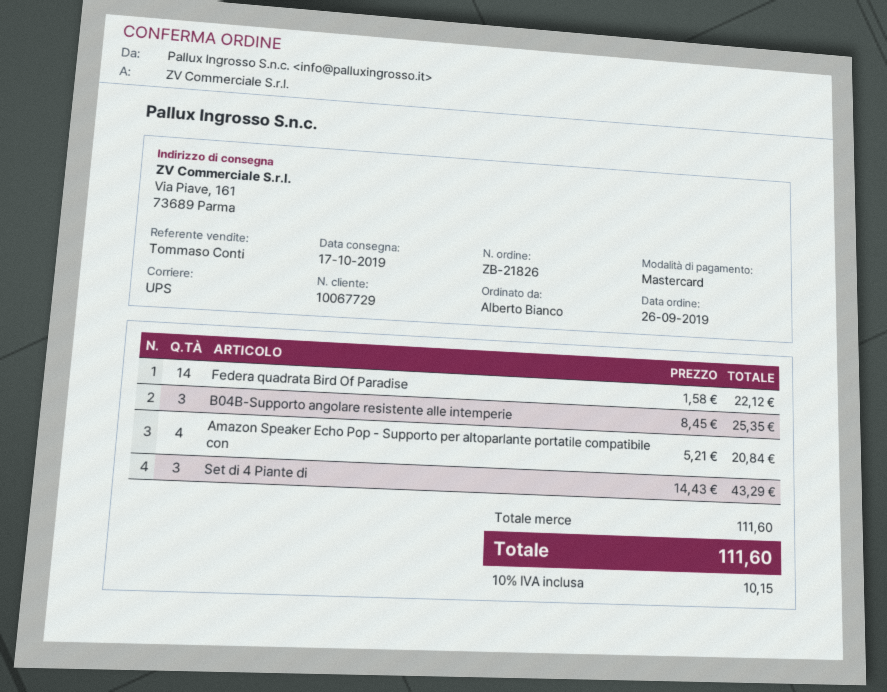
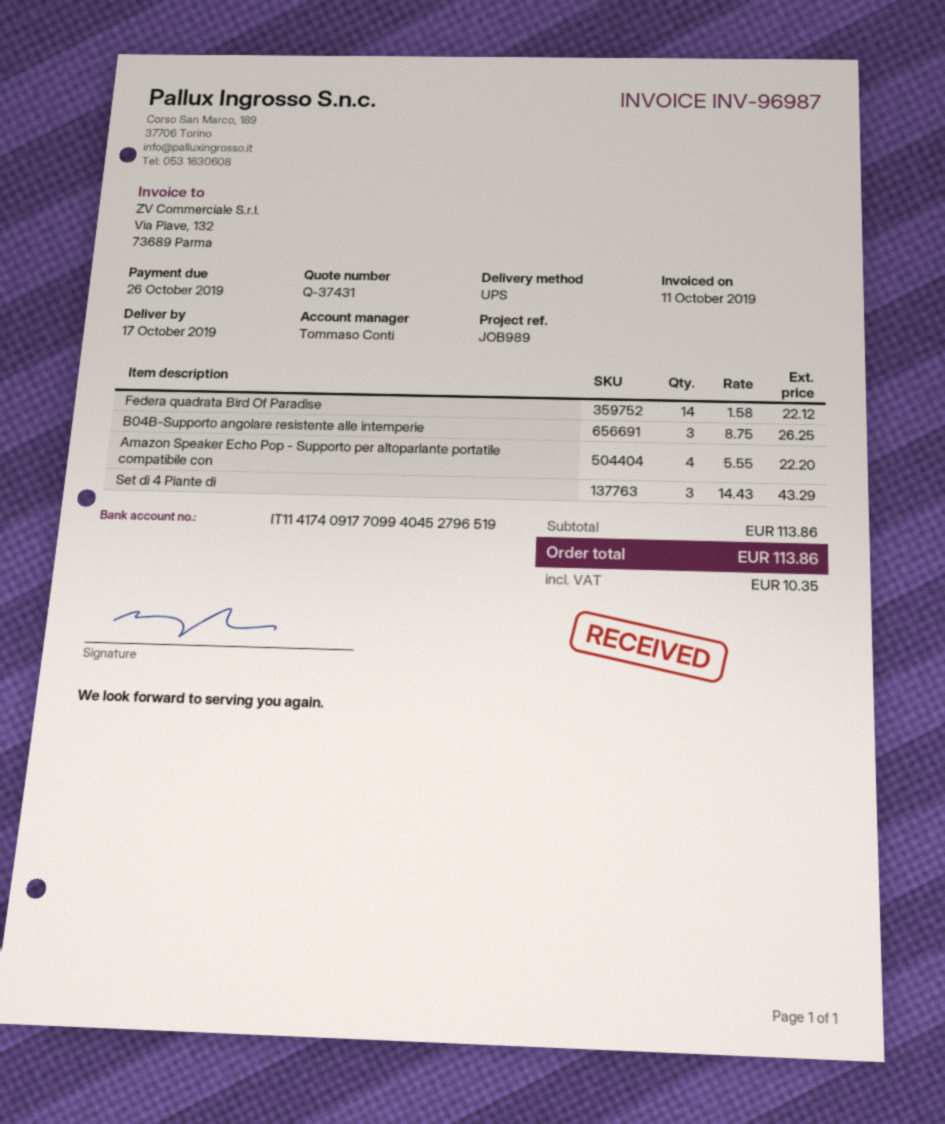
B04B-Supporto angolare resistente alle intemperie: 3 x 8.45 = 25.35 -> 3 x 8.75 = 26.25
Amazon Speaker Echo Pop - Supporto per altoparlante portatile compatibile con: 4 x 5.21 = 20.84 -> 4 x 5.55 = 22.20
subtotal: 111.60 -> 113.86
tax: 10.15 -> 10.35
total: 111.60 -> 113.86

